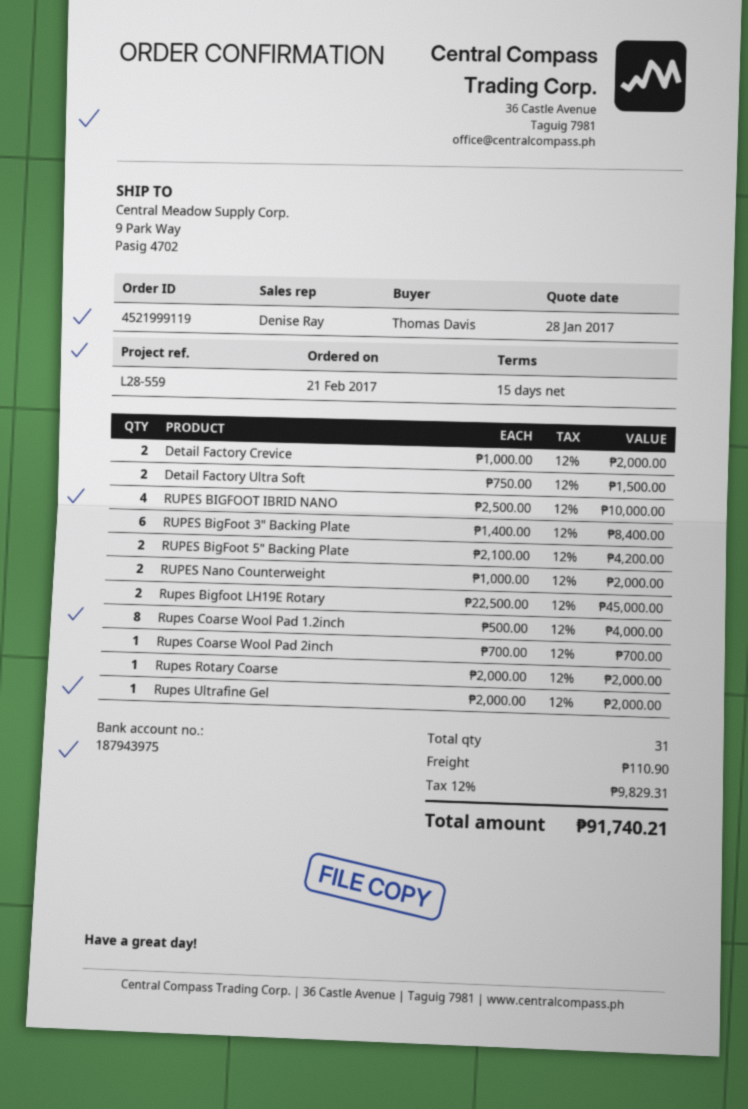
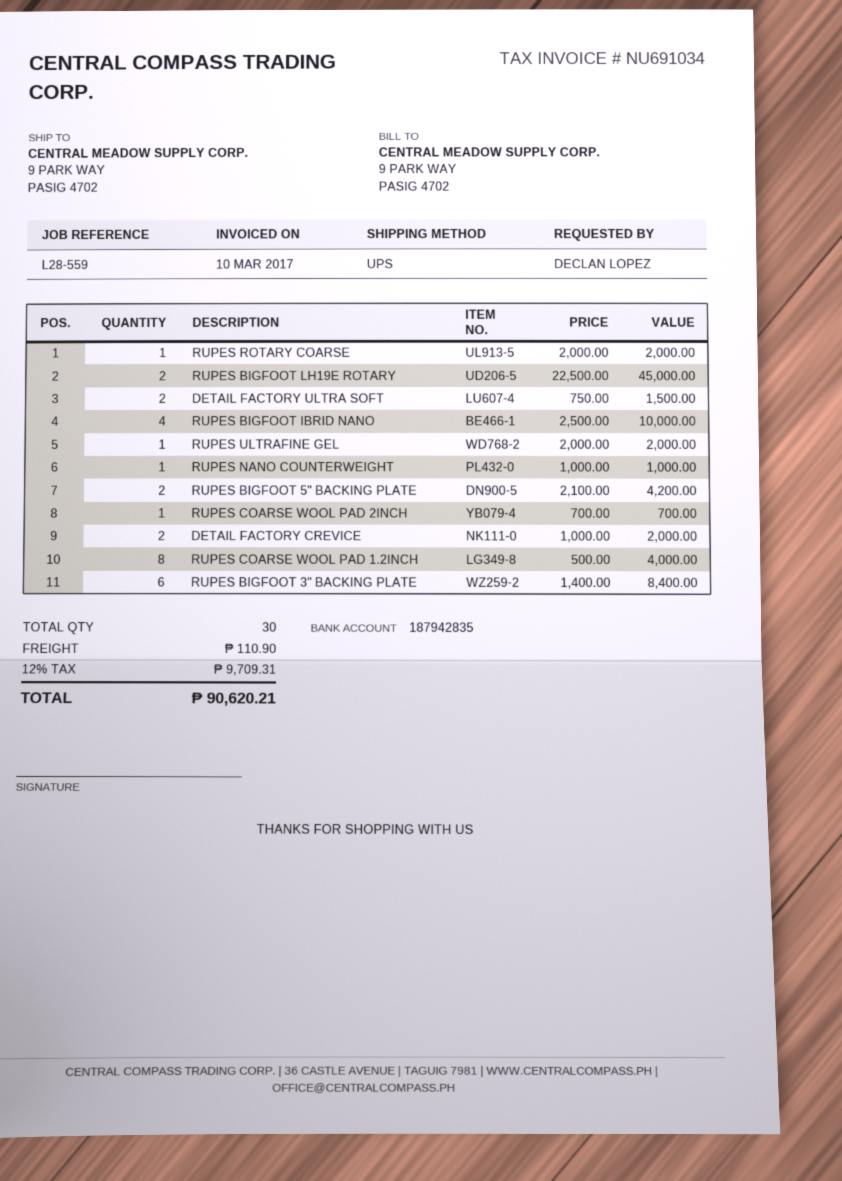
ordered by: Thomas Davis -> DECLAN LOPEZ
bank account: 187943975 -> 187942835
RUPES Nano Counterweight: 2 x 1000.00 = 2000.00 -> 1 x 1000.00 = 1000.00
total quantity: 31 -> 30
tax: 12% = 9829.31 -> 12% = 9709.31
total: 91740.21 -> 90620.21

